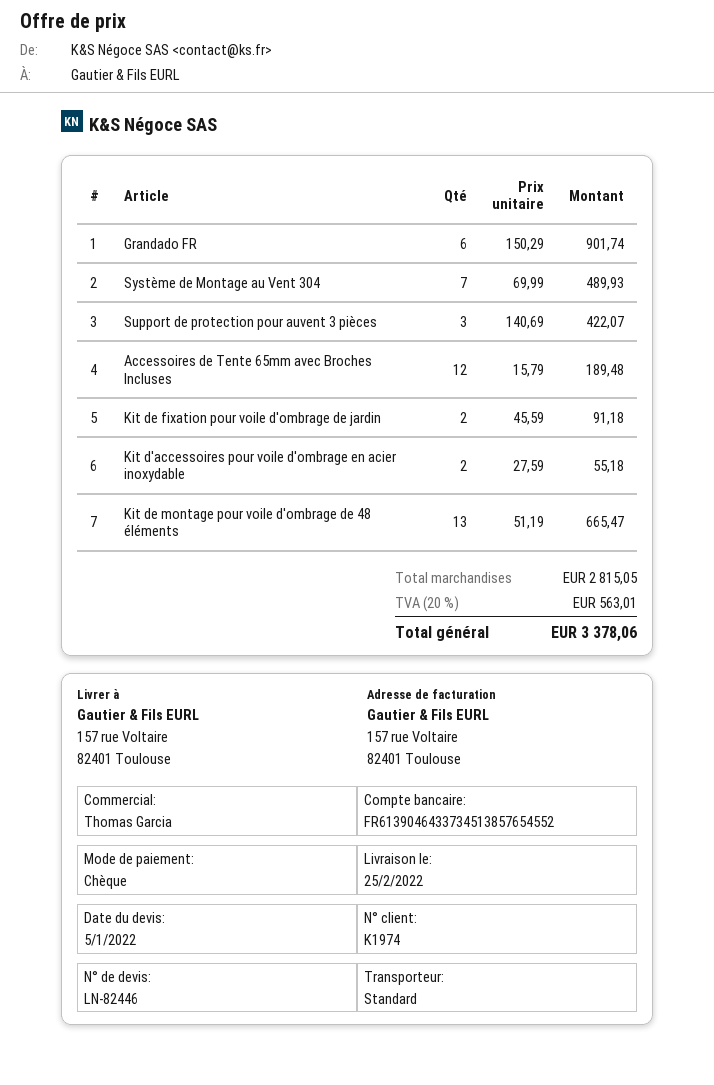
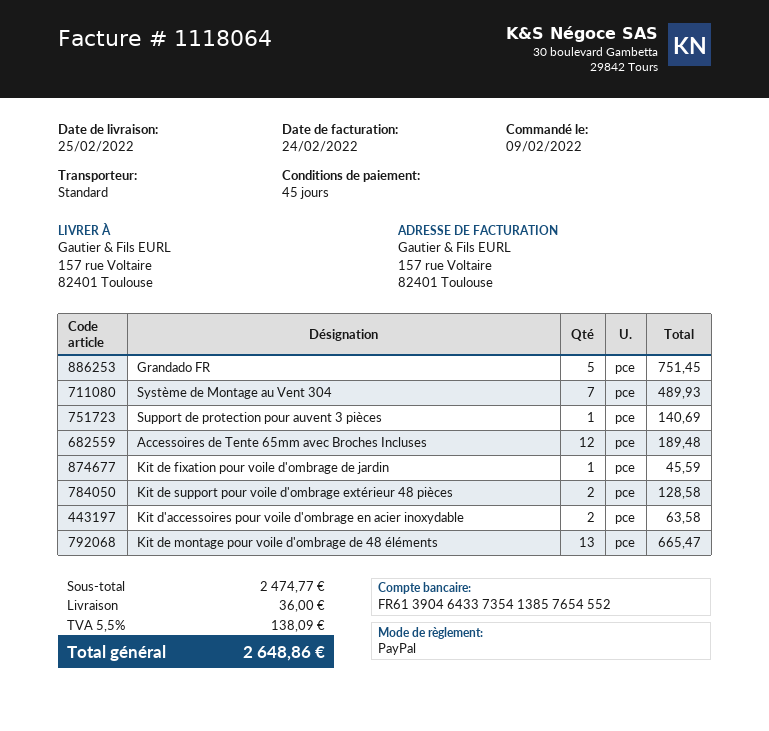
payment method: cheque -> PayPal
bank account: FR6139046433734513857654552 -> FR6139046433735413857654552
Grandado FR: 6 for 901.74 -> 5 for 751.45
Support de protection pour auvent 3 pièces: 3 for 422.07 -> 1 for 140.69
Kit de fixation pour voile d'ombrage de jardin: 2 for 91.18 -> 1 for 45.59
Kit d'accessoires pour voile d'ombrage en acier inoxydable: 2 for 55.18 -> 2 for 63.58
Kit de support pour voile d'ombrage extérieur 48 pièces: none -> 2 for 128.58
subtotal: 2815.05 -> 2474.77
shipping: none -> 36.00
tax: 20% = 563.01 -> 5.5% = 138.09
total: 3378.06 -> 2648.86

